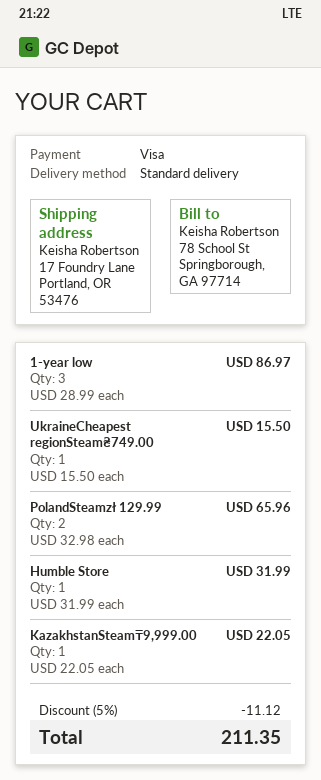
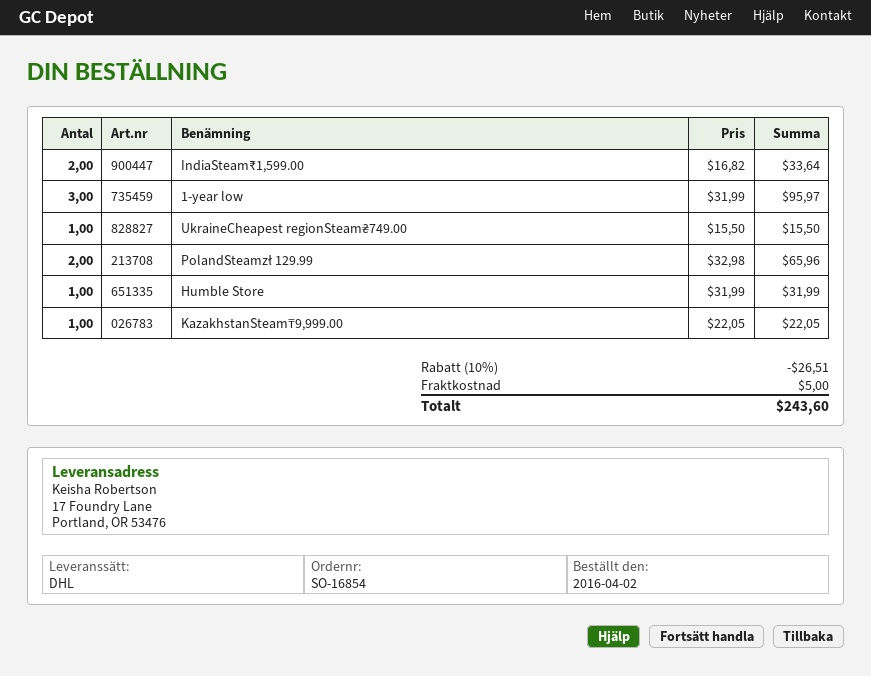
shipping method: standard -> DHL
1-year low: 3 x 28.99 = 86.97 -> 3 x 31.99 = 95.97
IndiaSteam₹1,599.00: none -> 2 x 16.82 = 33.64
discount: 5% = 11.12 -> 10% = 26.51
shipping: none -> 5.00
total: 211.35 -> 243.60

